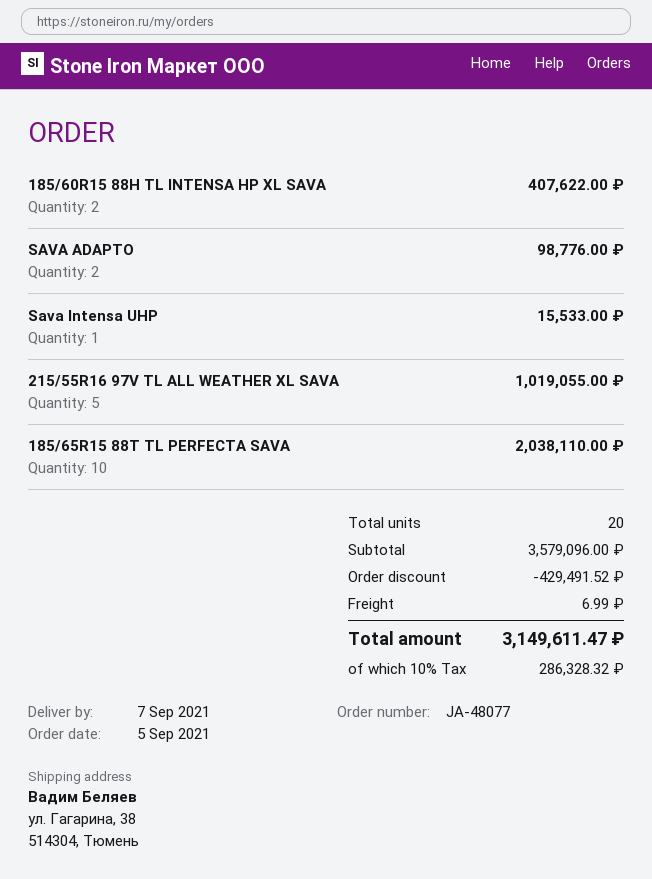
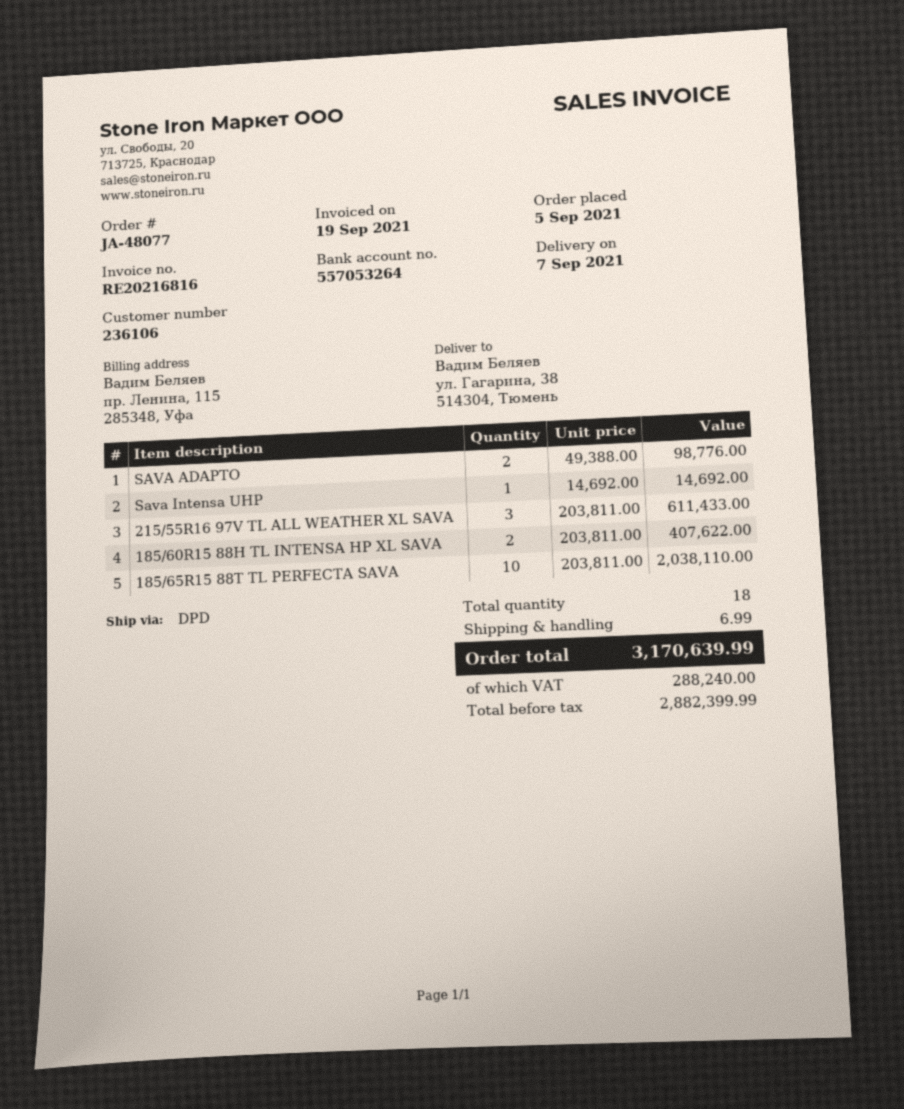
Sava Intensa UHP: 1 for 15533.00 -> 1 for 14692.00
215/55R16 97V TL ALL WEATHER XL SAVA: 5 for 1019055.00 -> 3 for 611433.00
total quantity: 20 -> 18
discount: 429491.52 -> none
tax: 286328.32 -> 288240.00
total: 3149611.47 -> 3170639.99

